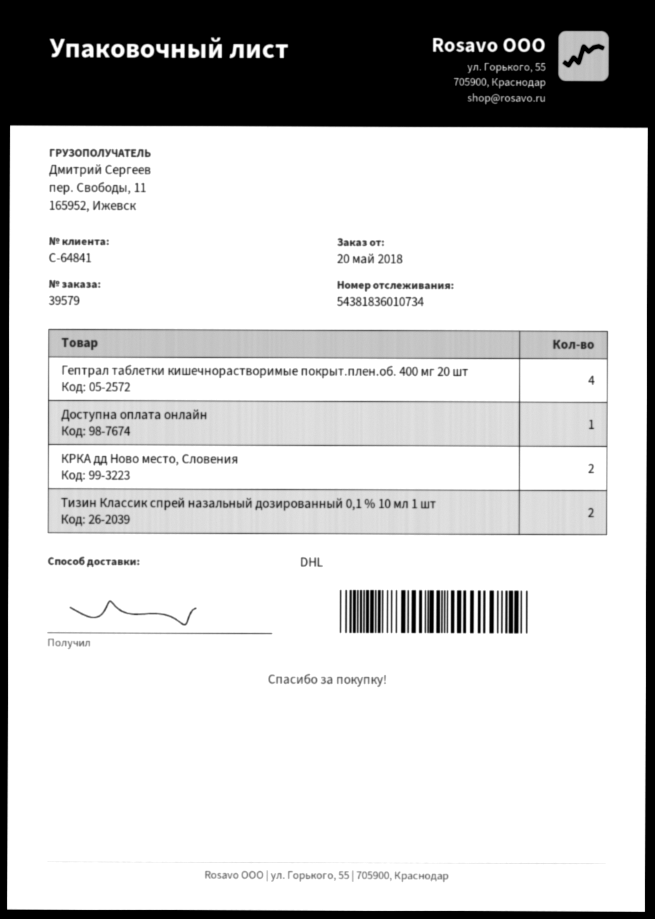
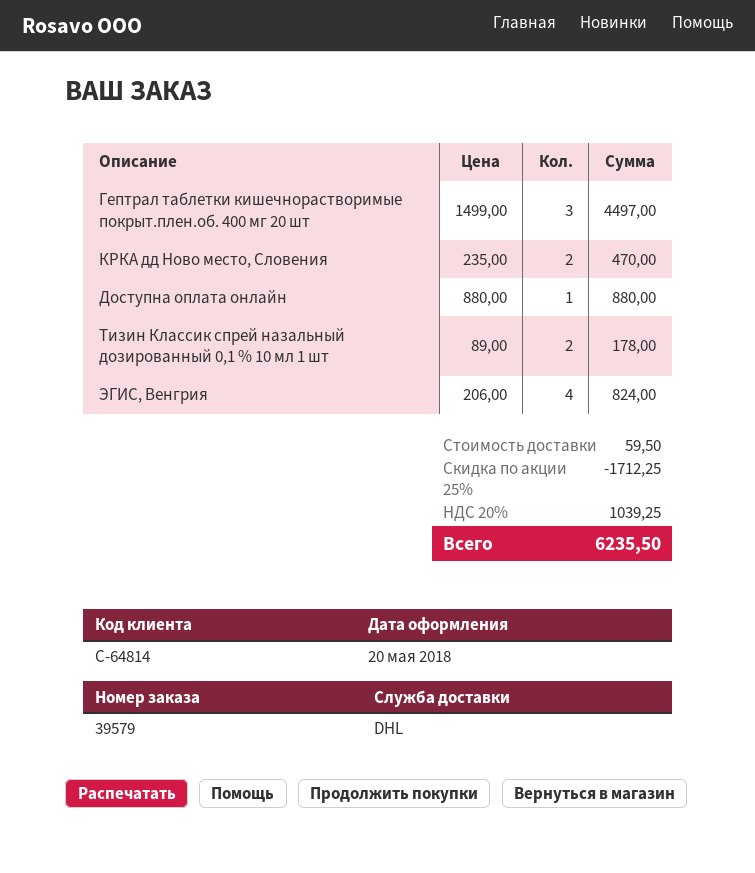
customer number: C-64841 -> C-64814
Гептрал таблетки кишечнорастворимые покрыт.плен.об. 400 мг 20 шт: 4 -> 3
ЭГИС, Венгрия: none -> 4

